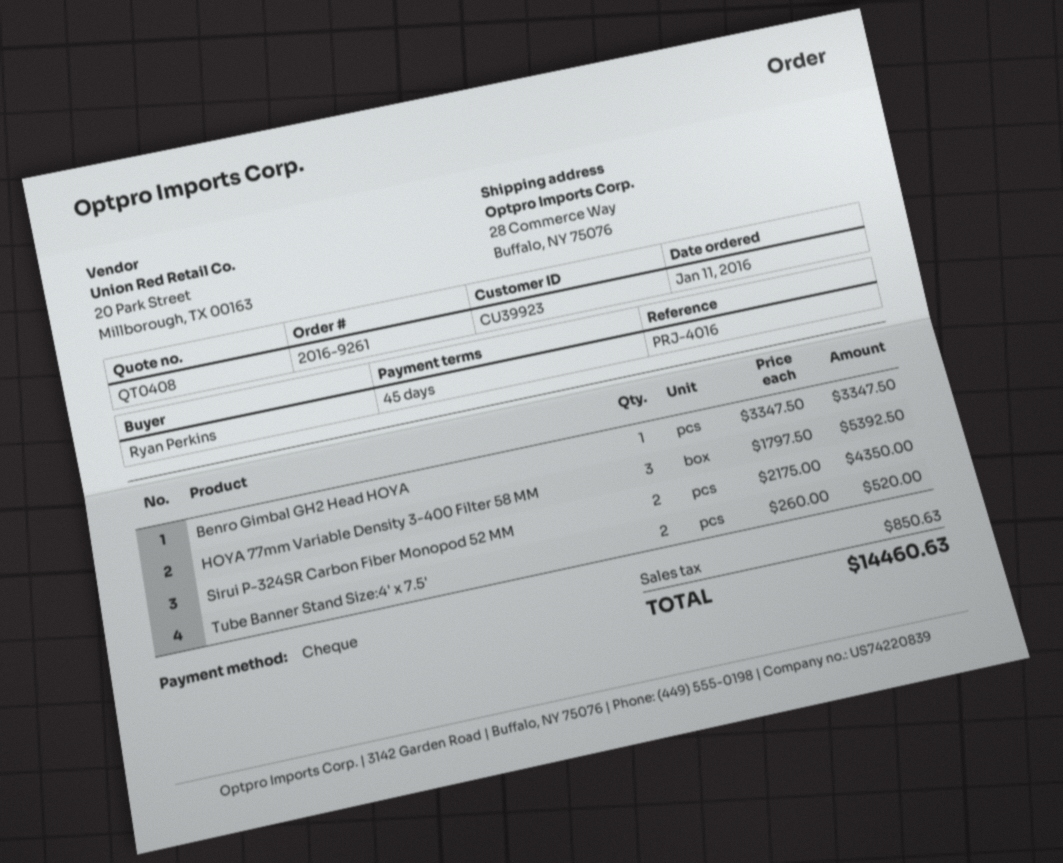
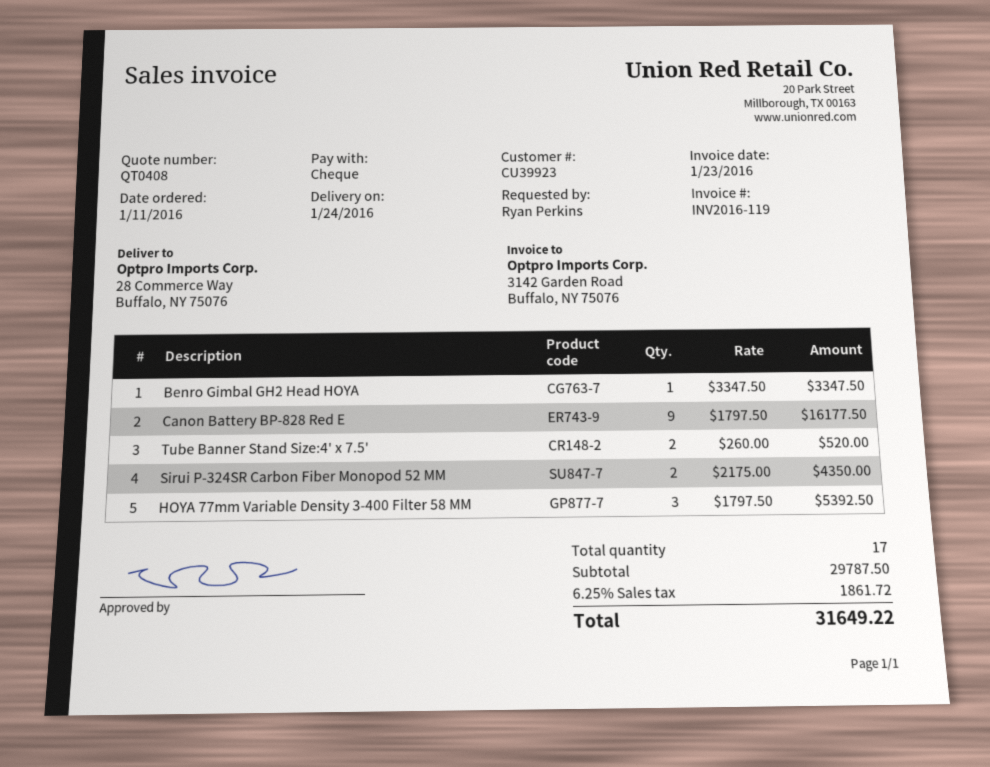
Canon Battery BP-828 Red E: none -> 9 x 1797.50 = 16177.50
tax: 850.63 -> 1861.72
total: 14460.63 -> 31649.22

